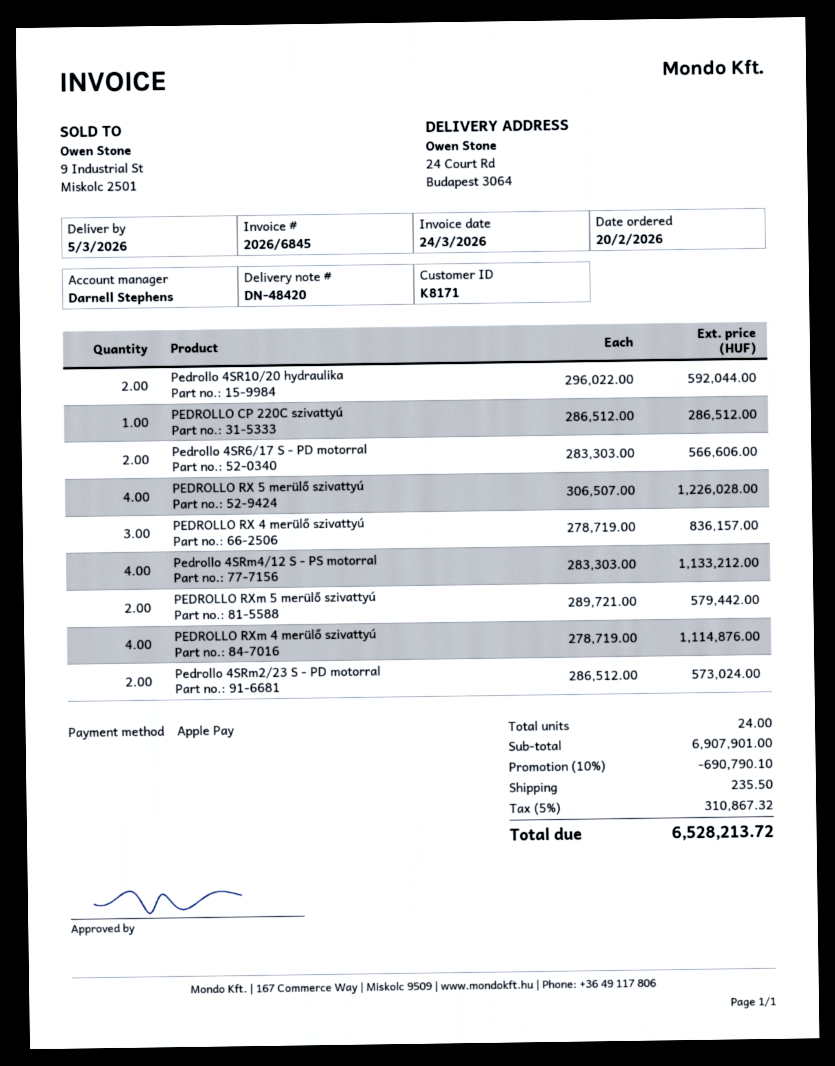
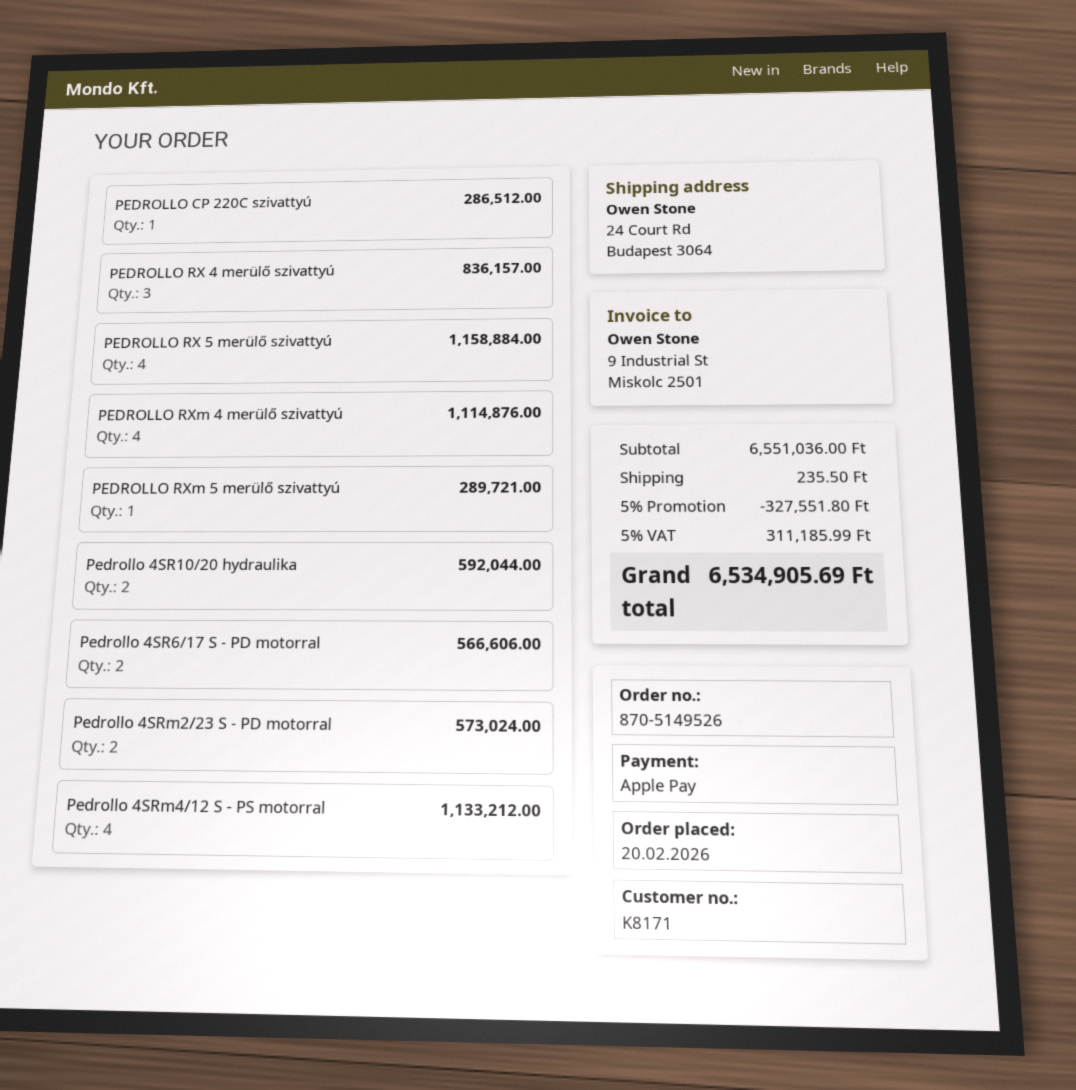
PEDROLLO RX 5 merülő szivattyú: 4 for 1226028.00 -> 4 for 1158884.00
PEDROLLO RXm 5 merülő szivattyú: 2 for 579442.00 -> 1 for 289721.00
subtotal: 6907901.00 -> 6551036.00
discount: 10% = 690790.10 -> 5% = 327551.80
tax: 5% = 310867.32 -> 5% = 311185.99
total: 6528213.72 -> 6534905.69

